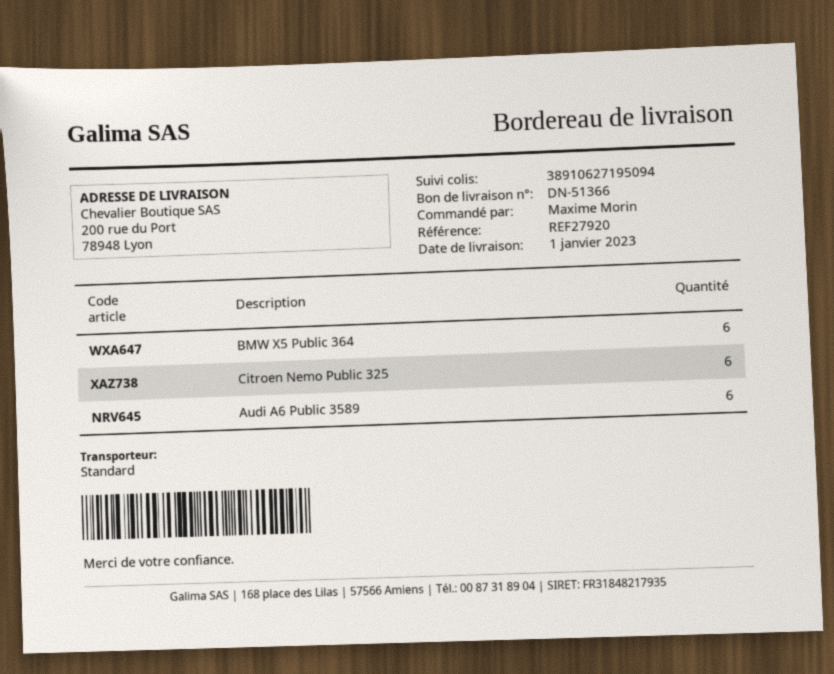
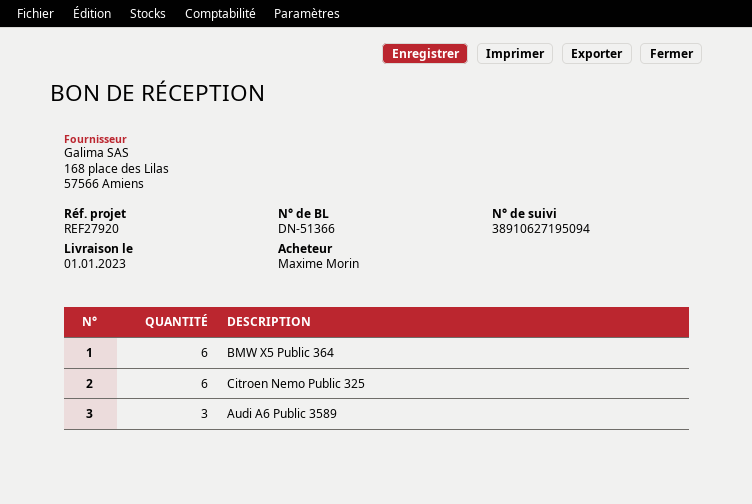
Audi A6 Public 3589: 6 -> 3

